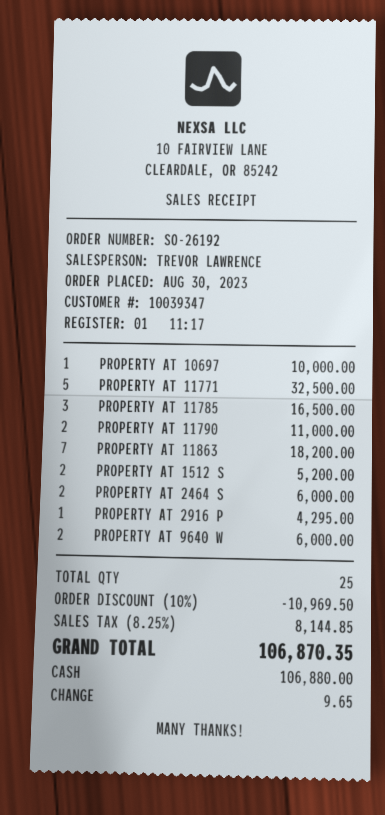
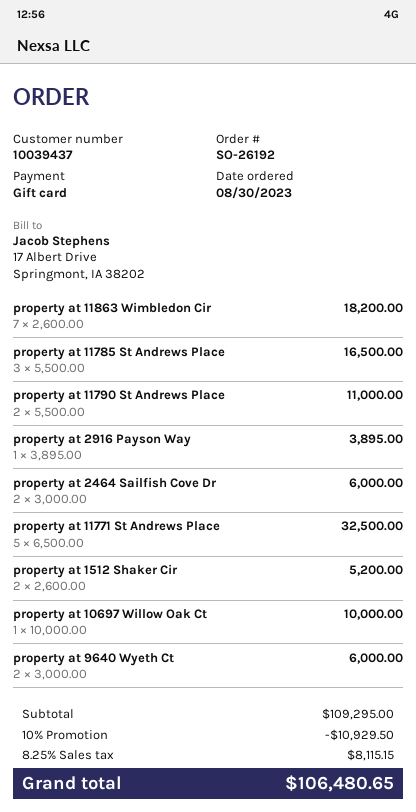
customer number: 10039347 -> 10039437
payment method: cash -> gift card
PROPERTY AT 2916 P: 1 for 4295.00 -> 1 for 3895.00
discount: 10% = 10969.50 -> 10% = 10929.50
tax: 8.25% = 8144.85 -> 8.25% = 8115.15
total: 106870.35 -> 106480.65

